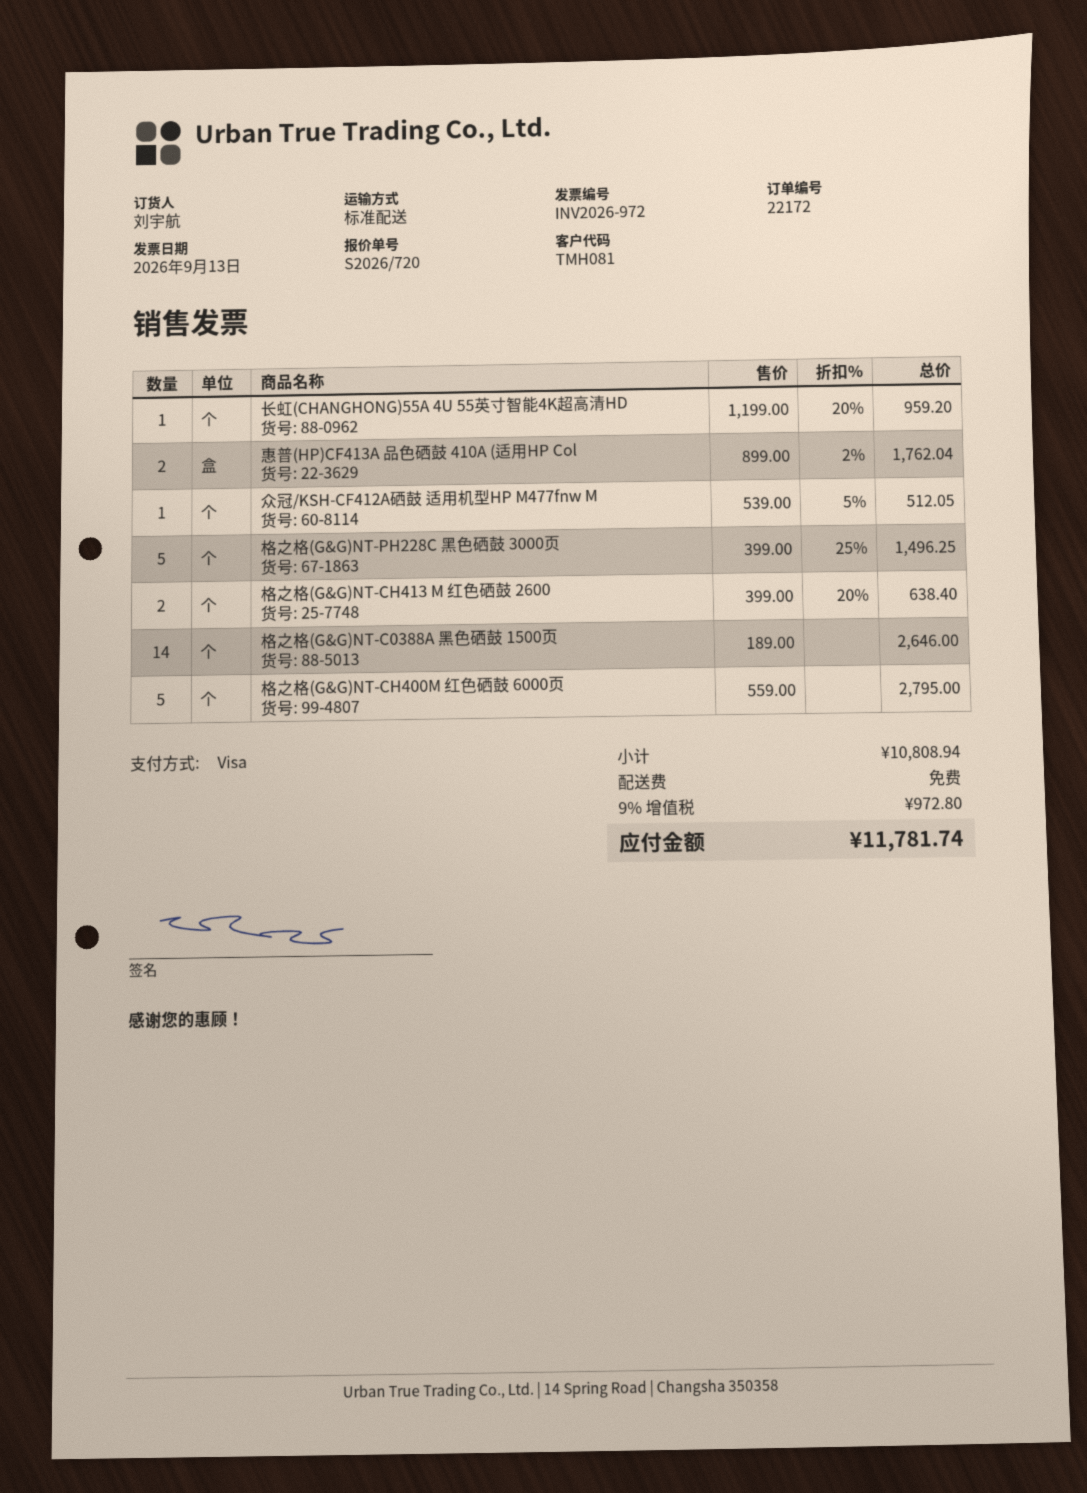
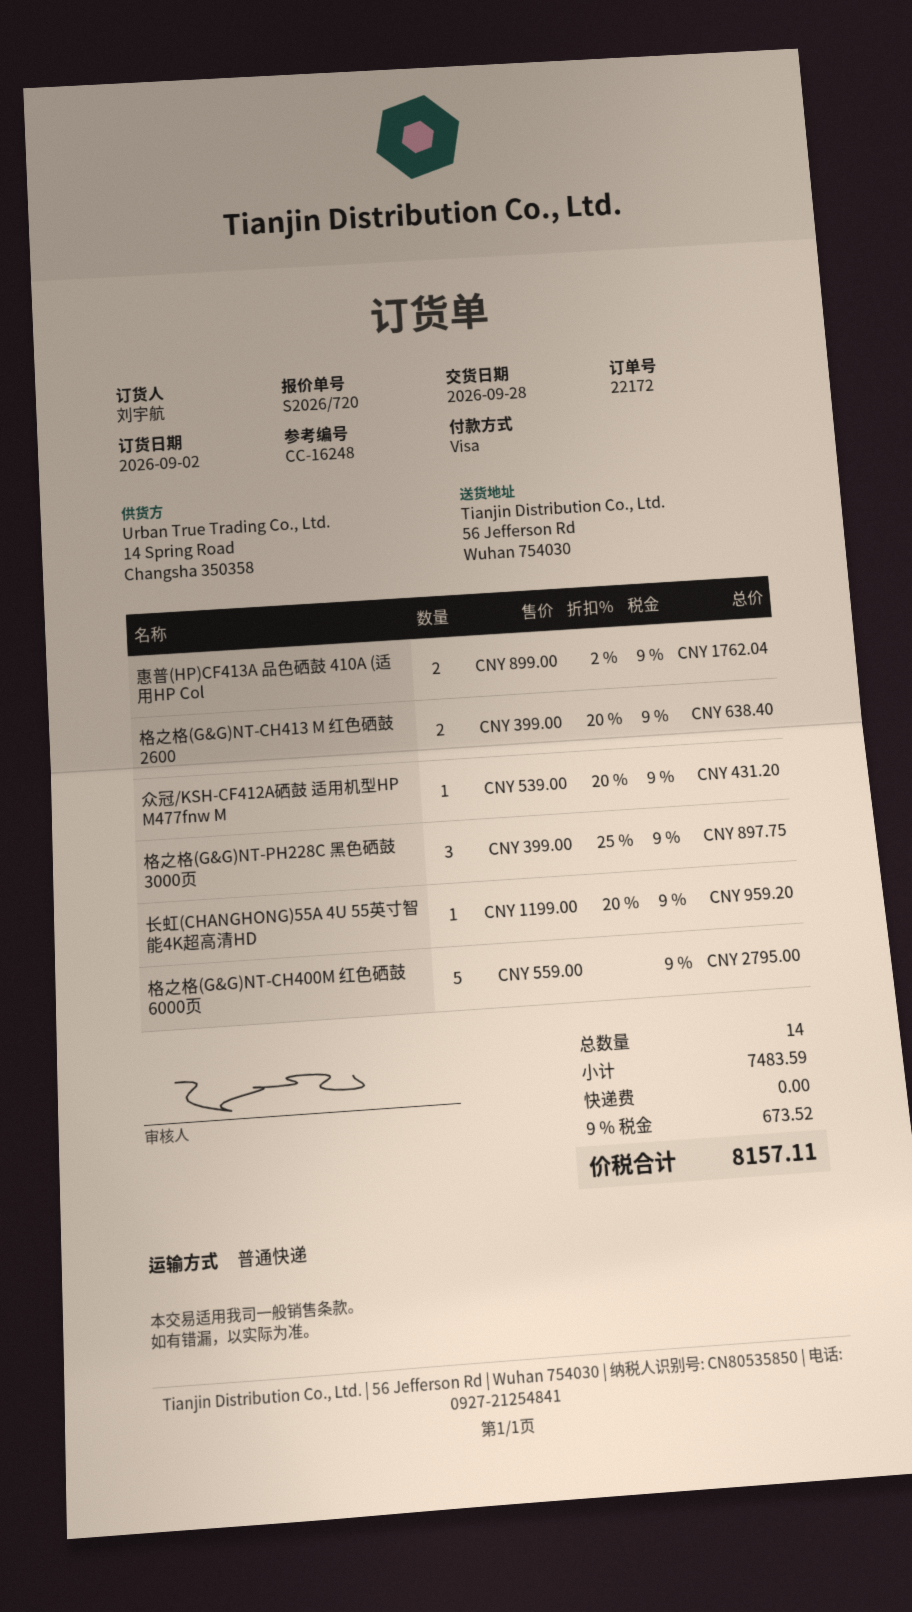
众冠/KSH-CF412A硒鼓 适用机型HP M477fnw M: 1 x 539.00 - 5% = 512.05 -> 1 x 539.00 - 20% = 431.20
格之格(G&G)NT-PH228C 黑色硒鼓 3000页: 5 x 399.00 - 25% = 1496.25 -> 3 x 399.00 - 25% = 897.75
格之格(G&G)NT-C0388A 黑色硒鼓 1500页: 14 x 189.00 = 2646.00 -> none
subtotal: 10808.94 -> 7483.59
tax: 9% = 972.80 -> 9% = 673.52
total: 11781.74 -> 8157.11

